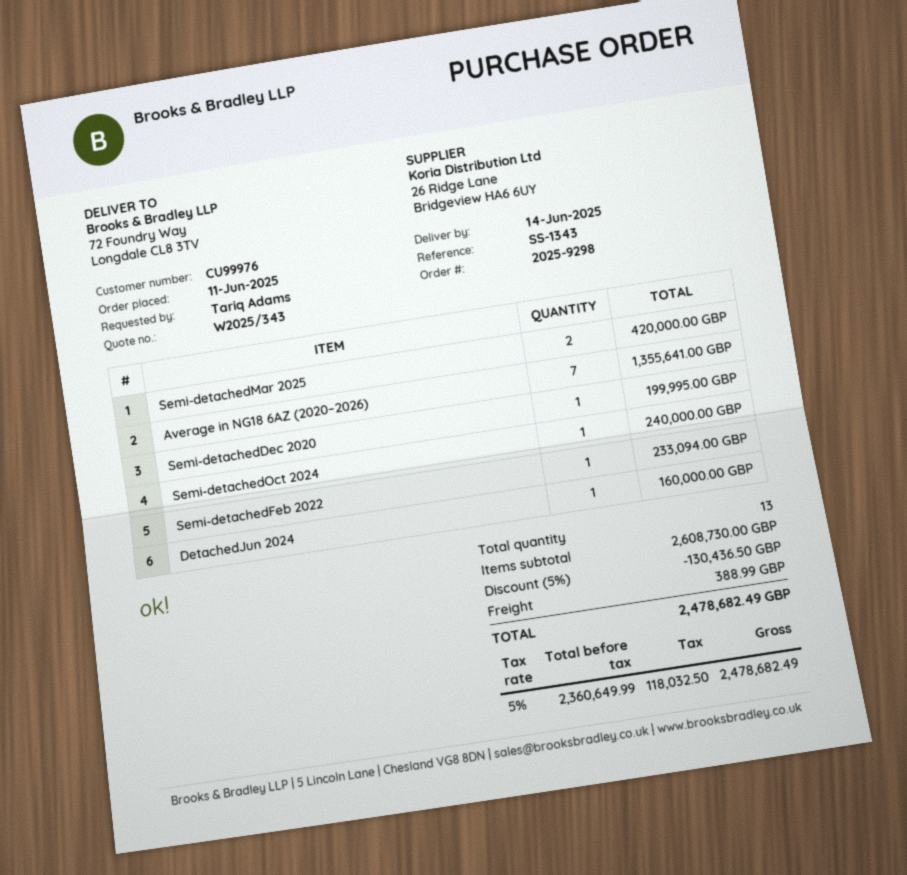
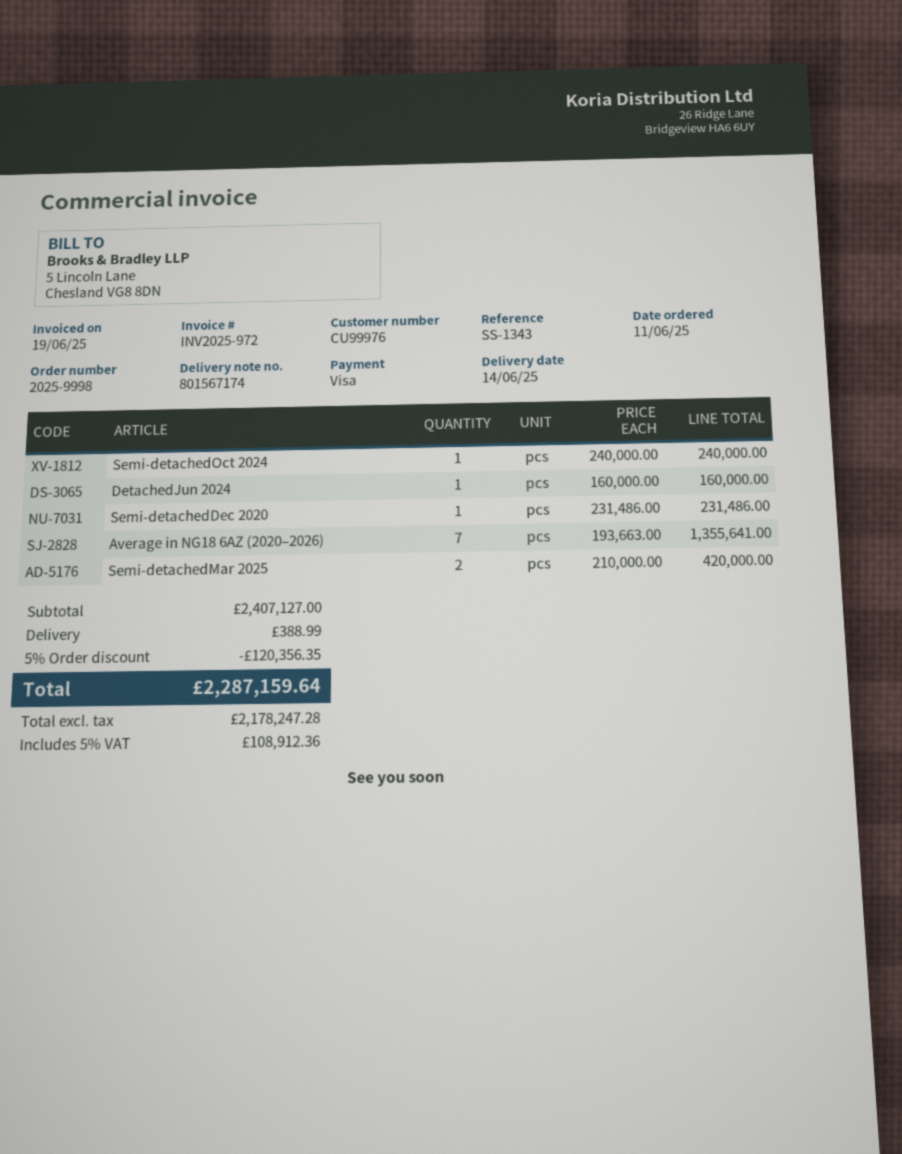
order number: 2025-9298 -> 2025-9998
Semi-detachedDec 2020: 1 for 199995.00 -> 1 for 231486.00
Semi-detachedFeb 2022: 1 for 233094.00 -> none
subtotal: 2608730.00 -> 2407127.00
discount: 5% = 130436.50 -> 5% = 120356.35
net: 2360649.99 -> 2178247.28
tax: 5% = 118032.50 -> 5% = 108912.36
total: 2478682.49 -> 2287159.64

